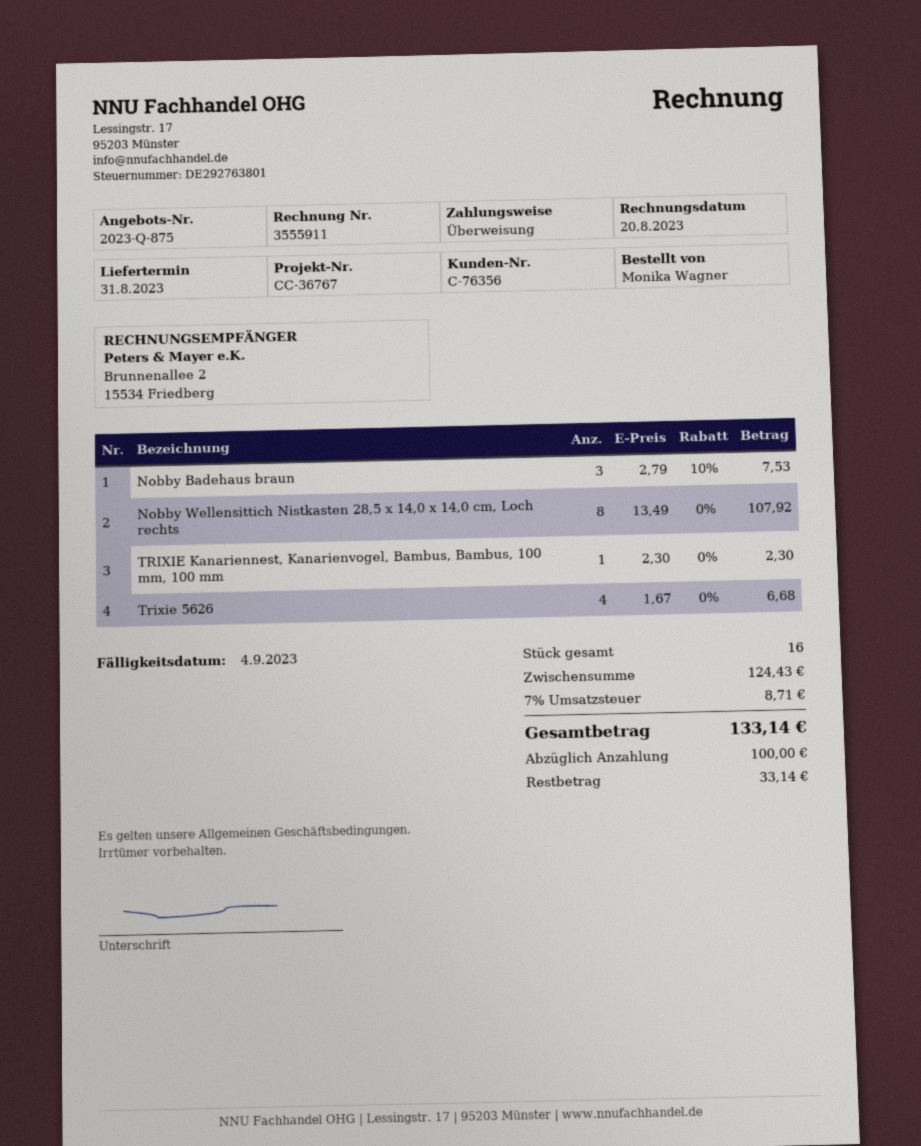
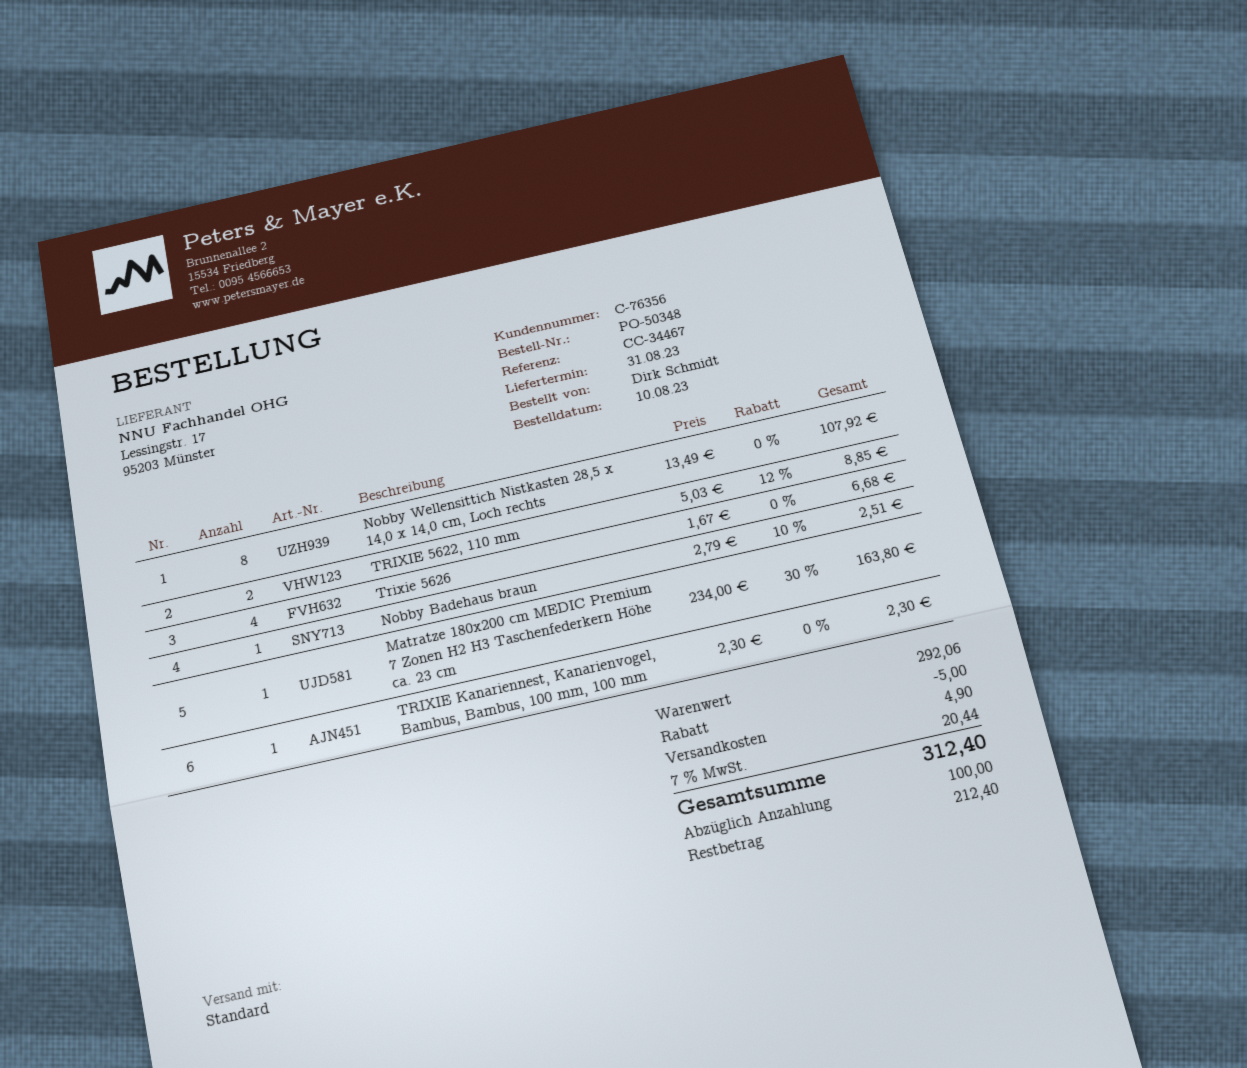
reference: CC-36767 -> CC-34467
ordered by: Monika Wagner -> Dirk Schmidt
Nobby Badehaus braun: 3 x 2.79 - 10% = 7.53 -> 1 x 2.79 - 10% = 2.51
TRIXIE 5622, 110 mm: none -> 2 x 5.03 - 12% = 8.85
Matratze 180x200 cm MEDIC Premium 7 Zonen H2 H3 Taschenfederkern Höhe ca. 23 cm: none -> 1 x 234.00 - 30% = 163.80
subtotal: 124.43 -> 292.06
discount: none -> 5.00
shipping: none -> 4.90
tax: 7% = 8.71 -> 7% = 20.44
total: 133.14 -> 312.40
balance: 33.14 -> 212.40

